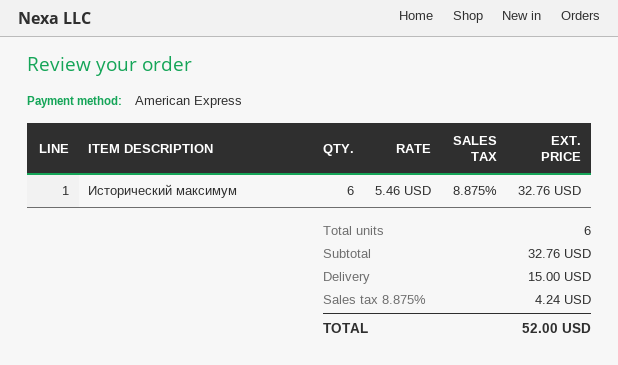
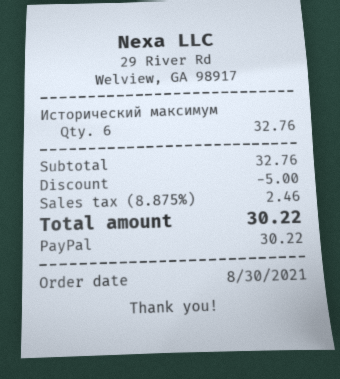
payment method: American Express -> PayPal
discount: none -> 5.00
shipping: 15.00 -> none
tax: 8.875% = 4.24 -> 8.875% = 2.46
total: 52.00 -> 30.22

